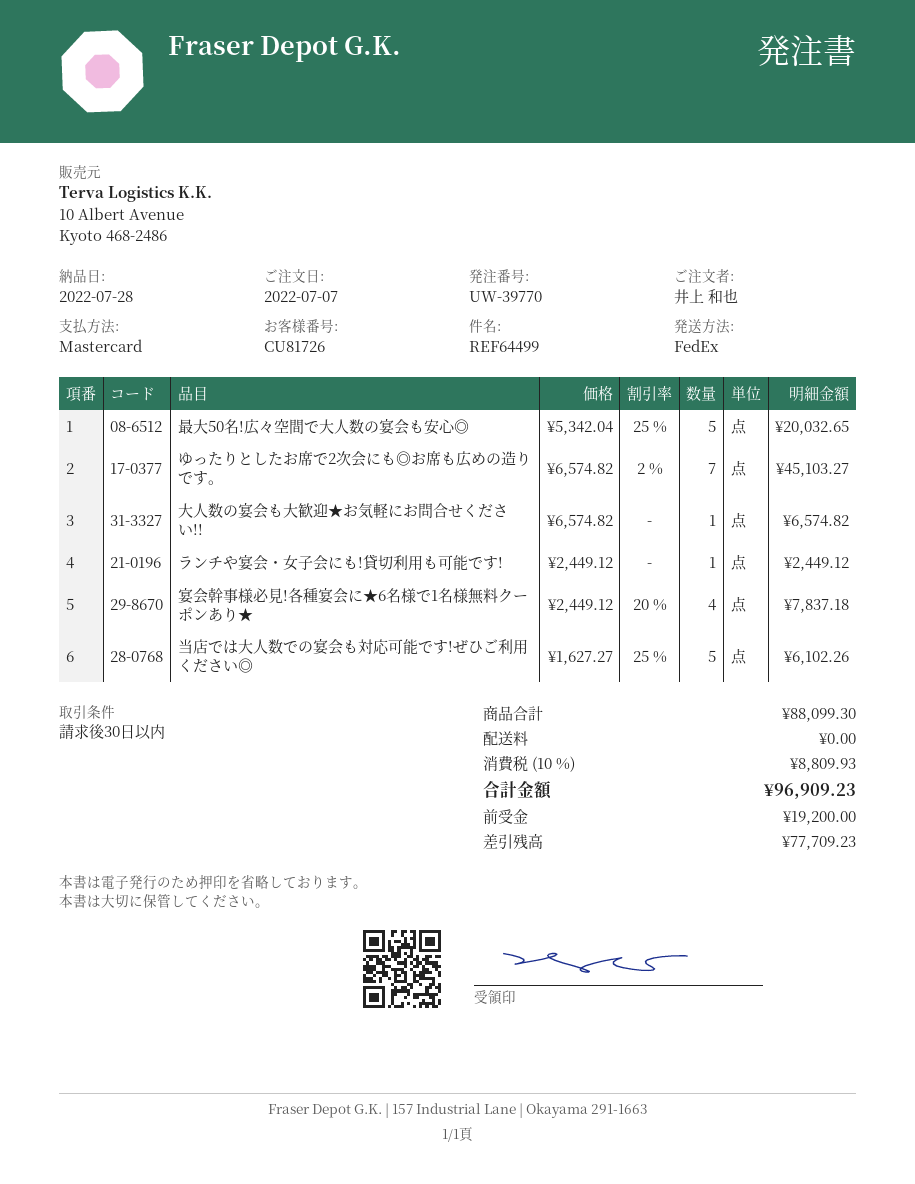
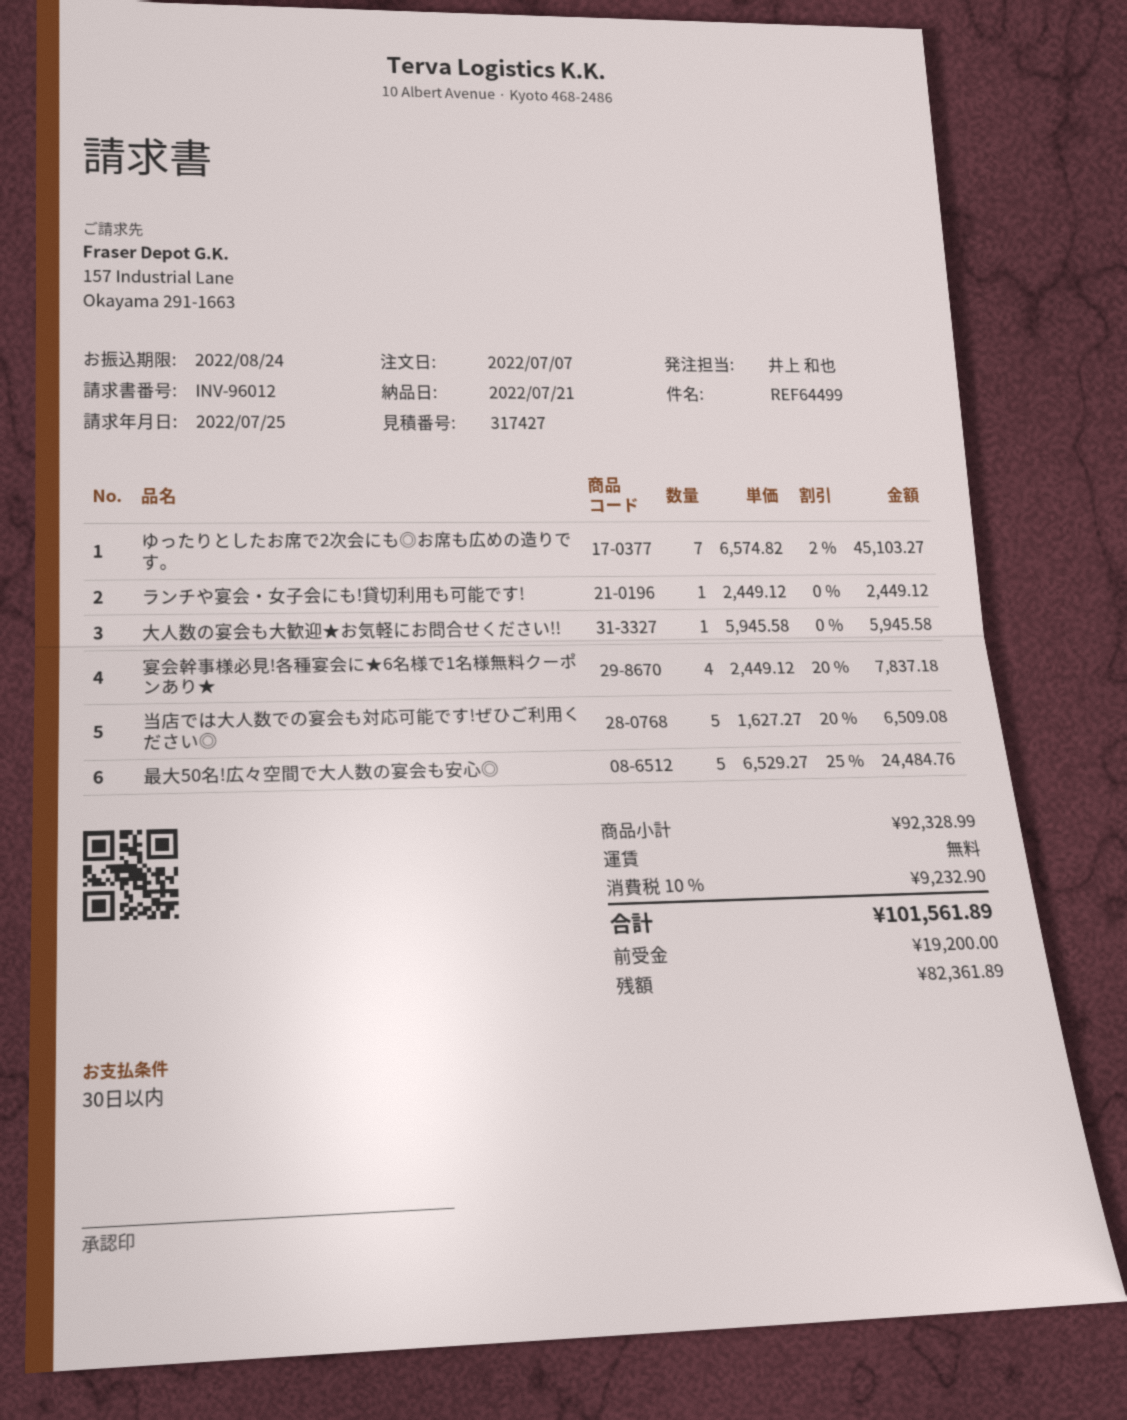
delivery date: 2022-07-28 -> 2022-07-21
最大50名!広々空間で大人数の宴会も安心◎: 5 x 5342.04 - 25% = 20032.65 -> 5 x 6529.27 - 25% = 24484.76
大人数の宴会も大歓迎★お気軽にお問合せください!!: 1 x 6574.82 = 6574.82 -> 1 x 5945.58 = 5945.58
当店では大人数での宴会も対応可能です!ぜひご利用ください◎: 5 x 1627.27 - 25% = 6102.26 -> 5 x 1627.27 - 20% = 6509.08
subtotal: 88099.30 -> 92328.99
tax: 10% = 8809.93 -> 10% = 9232.90
total: 96909.23 -> 101561.89
balance: 77709.23 -> 82361.89

